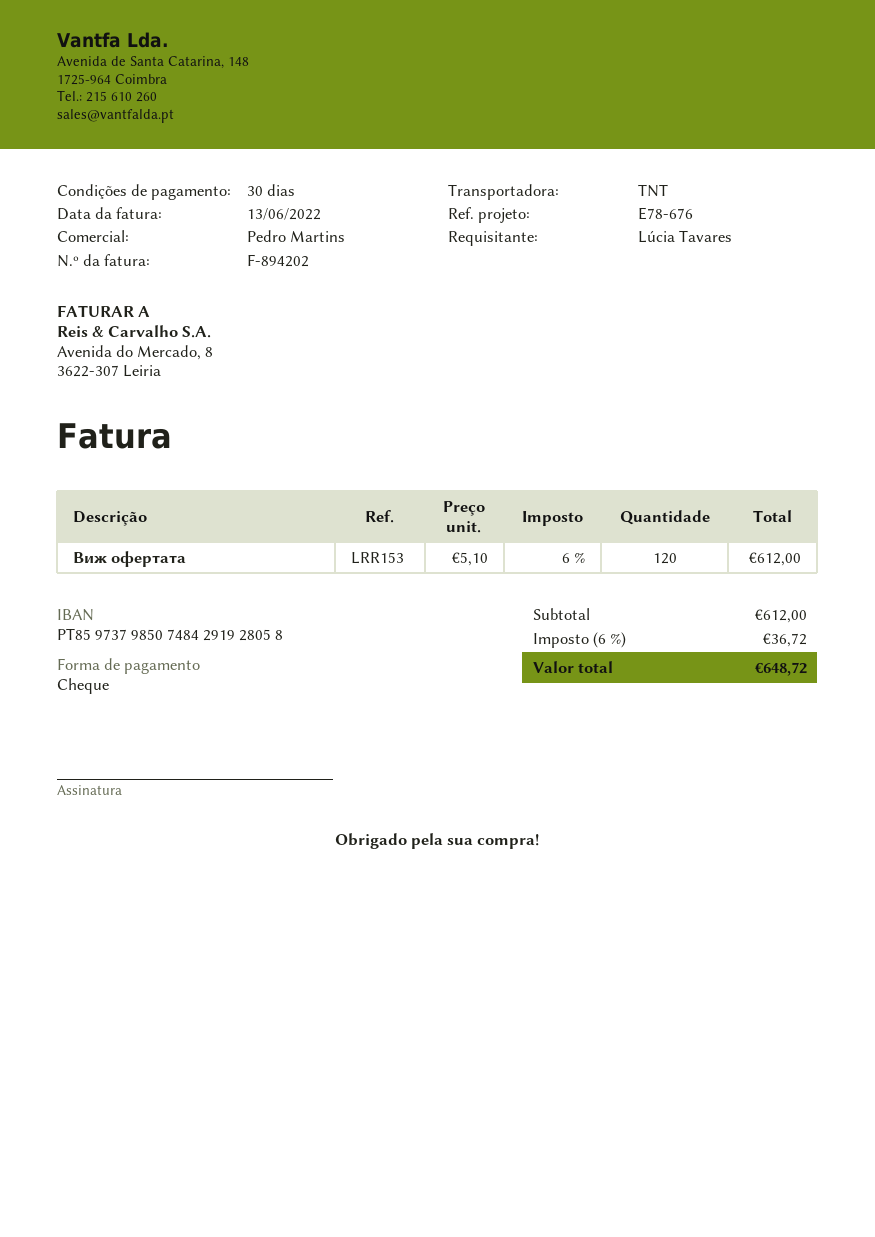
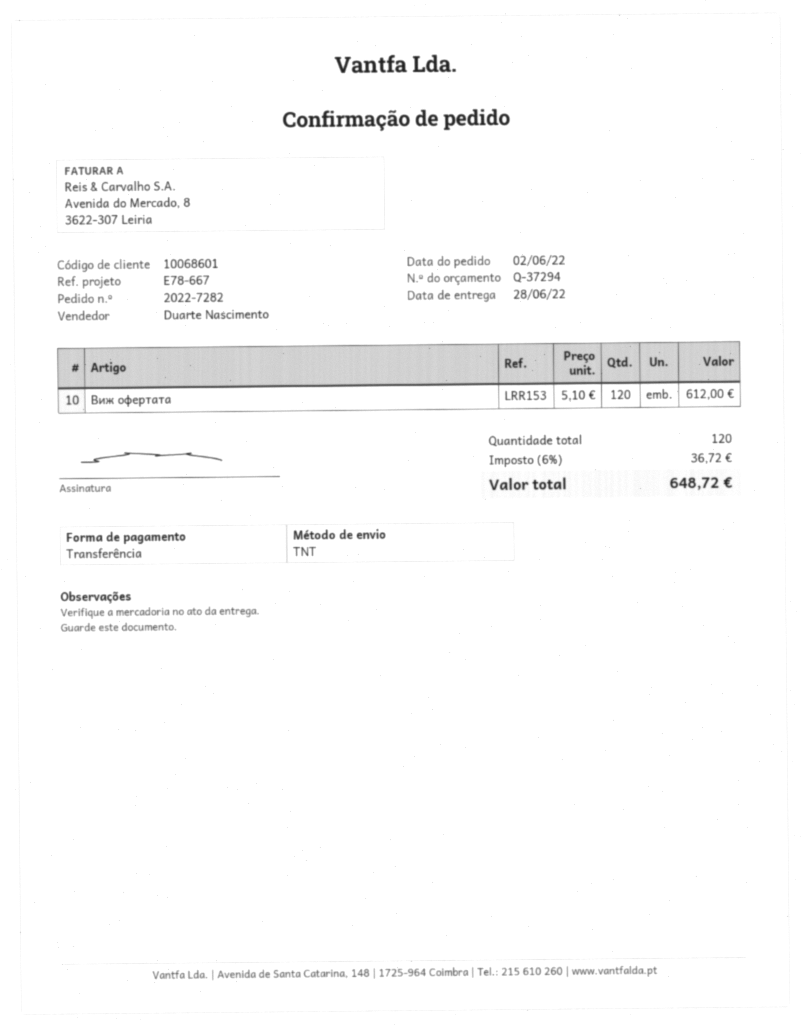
reference: E78-676 -> E78-667
sales rep: Pedro Martins -> Duarte Nascimento
payment method: cheque -> bank transfer

